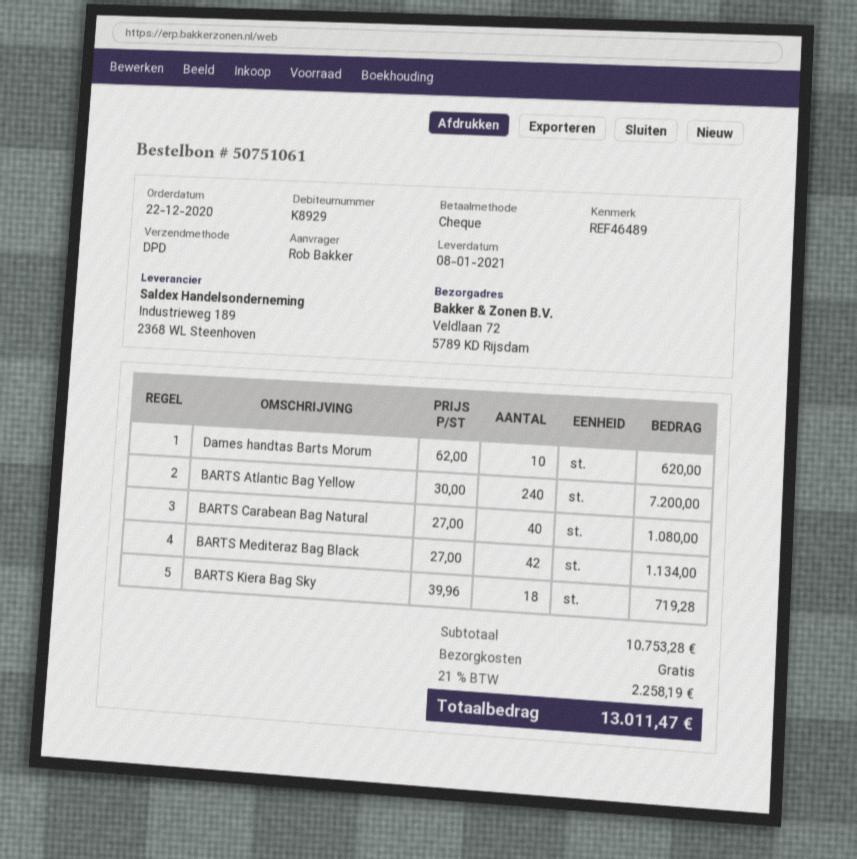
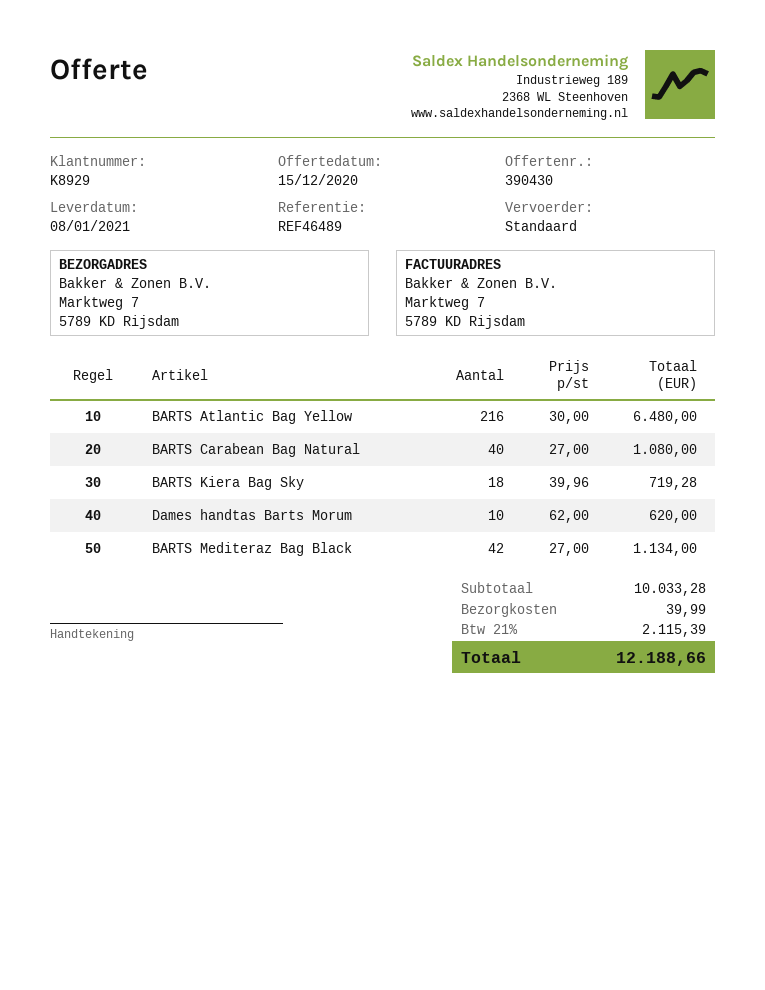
shipping method: DPD -> standard
ship to: Veldlaan 72, 5789 KD Rijsdam -> Marktweg 7, 5789 KD Rijsdam
BARTS Atlantic Bag Yellow: 240 x 30.00 = 7200.00 -> 216 x 30.00 = 6480.00
subtotal: 10753.28 -> 10033.28
shipping: 0.00 -> 39.99
tax: 21% = 2258.19 -> 21% = 2115.39
total: 13011.47 -> 12188.66

